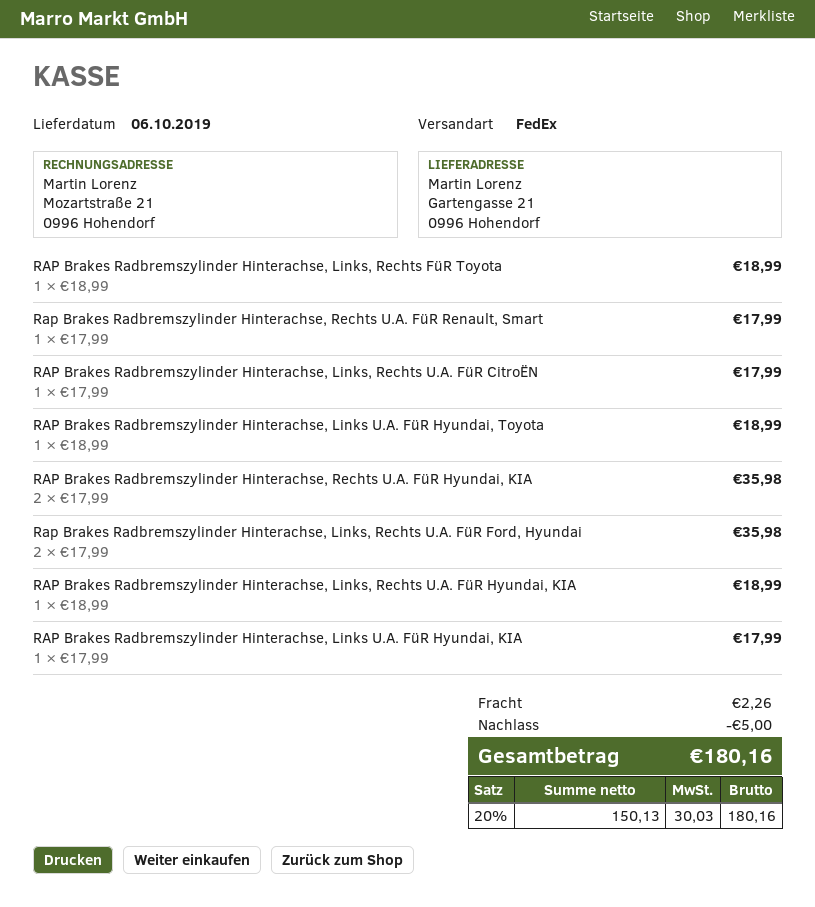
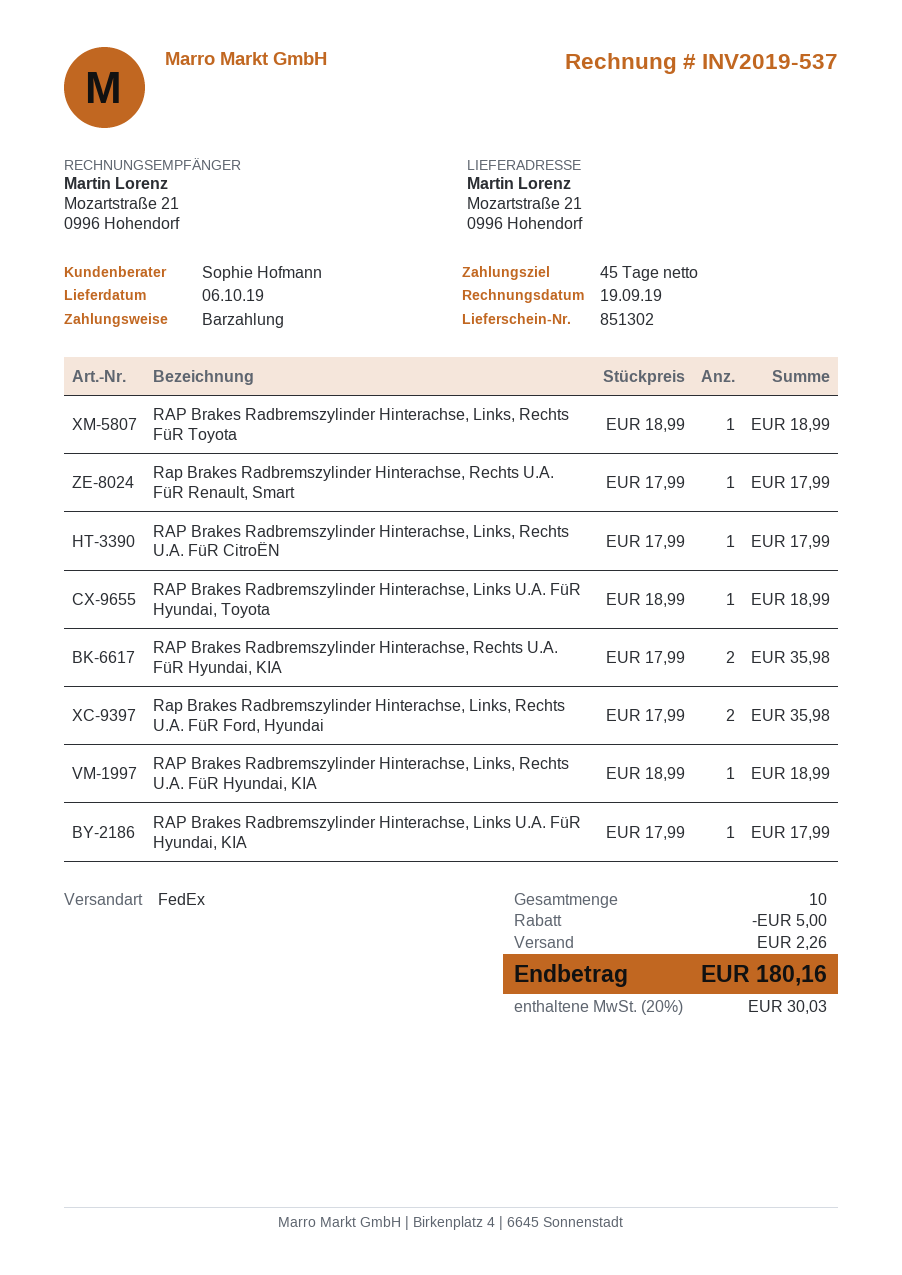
ship to: Gartengasse 21, 0996 Hohendorf -> Mozartstraße 21, 0996 Hohendorf

